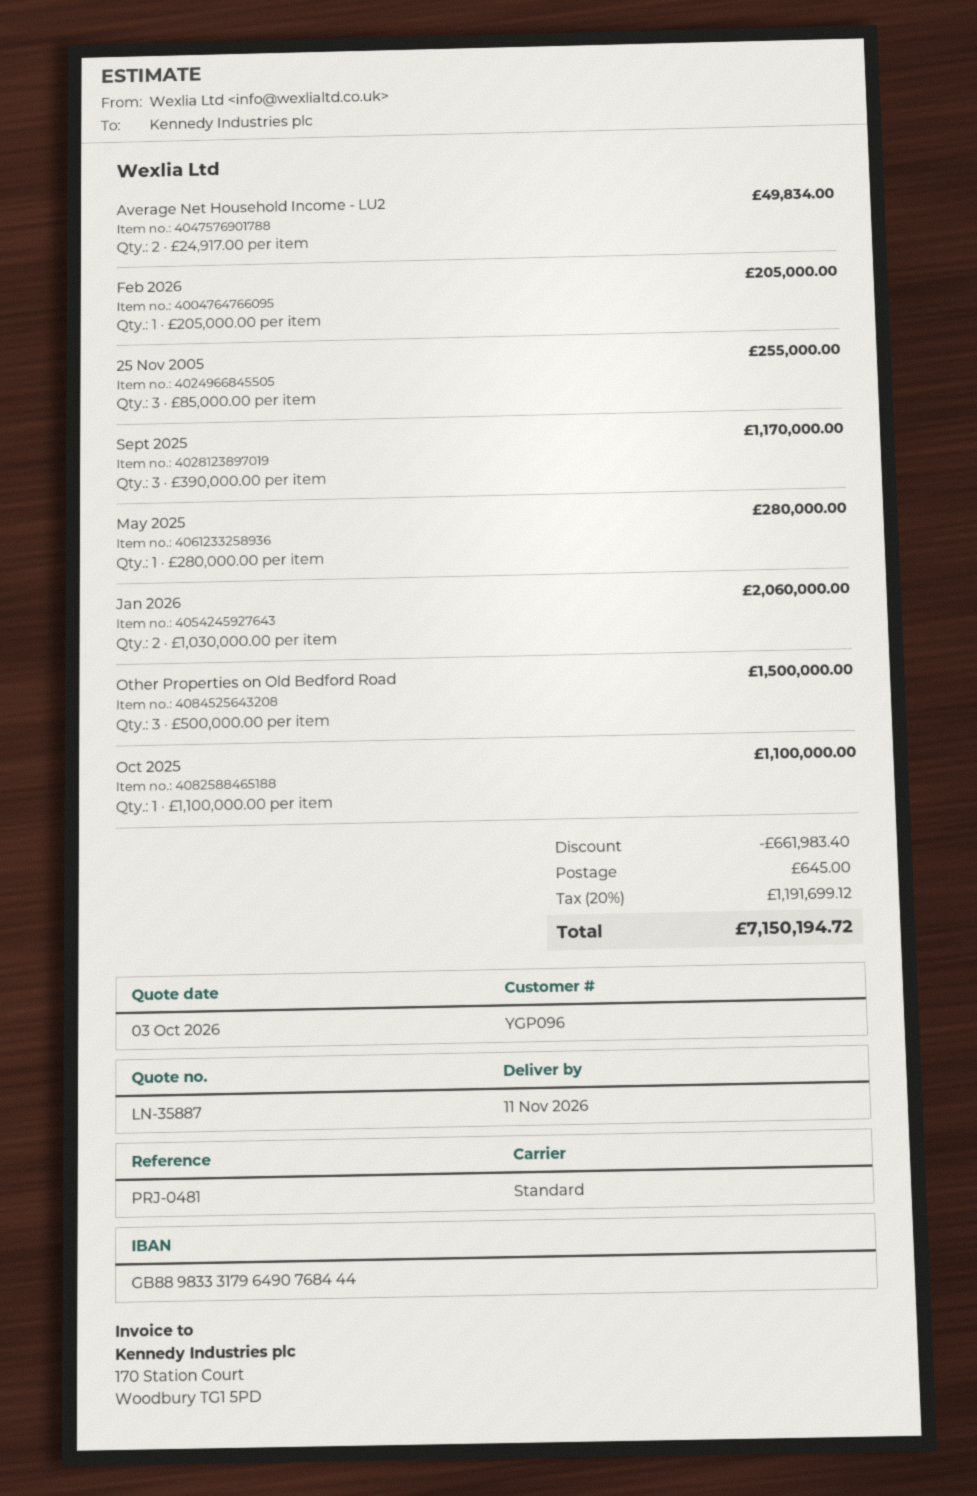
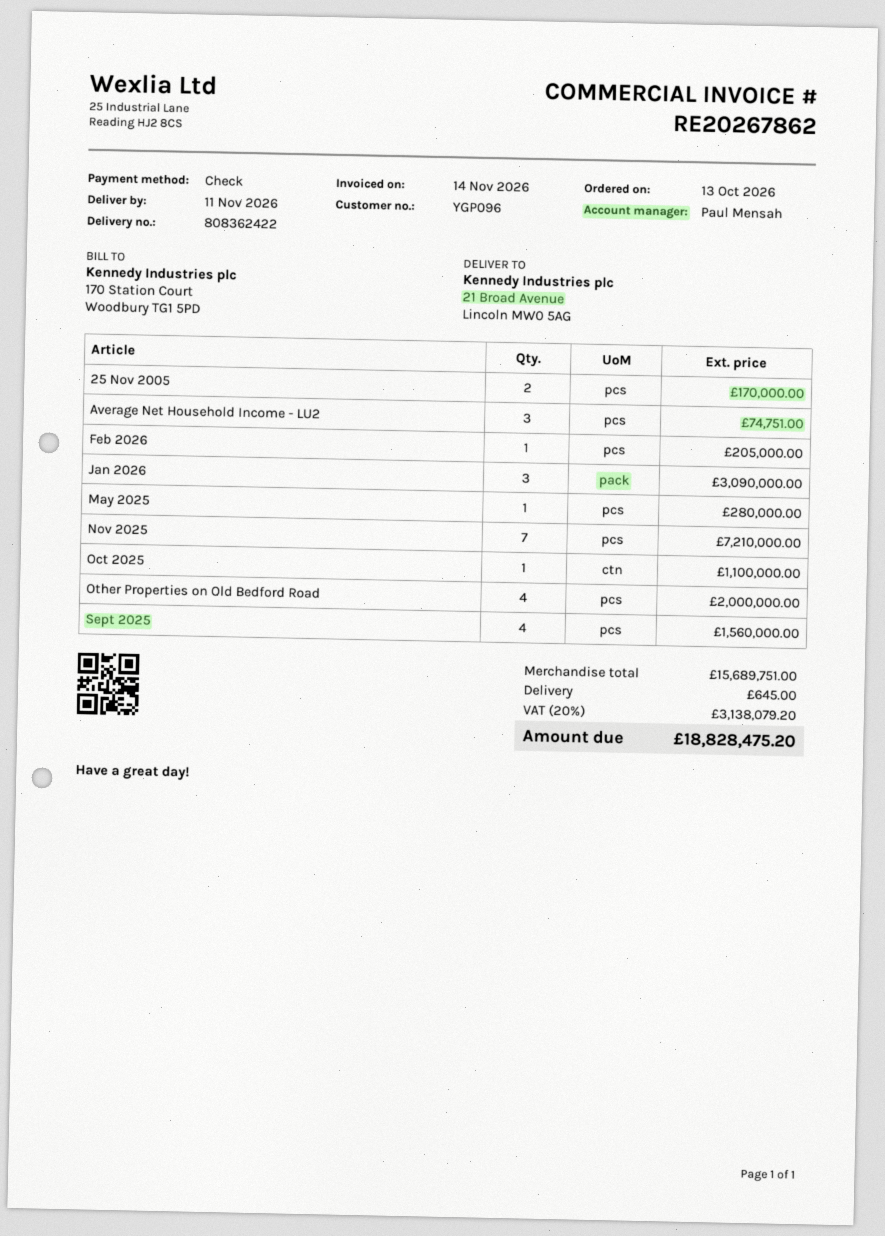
Average Net Household Income - LU2: 2 for 49834.00 -> 3 for 74751.00
25 Nov 2005: 3 for 255000.00 -> 2 for 170000.00
Sept 2025: 3 for 1170000.00 -> 4 for 1560000.00
Jan 2026: 2 for 2060000.00 -> 3 for 3090000.00
Other Properties on Old Bedford Road: 3 for 1500000.00 -> 4 for 2000000.00
Nov 2025: none -> 7 for 7210000.00
discount: 661983.40 -> none
tax: 20% = 1191699.12 -> 20% = 3138079.20
total: 7150194.72 -> 18828475.20

